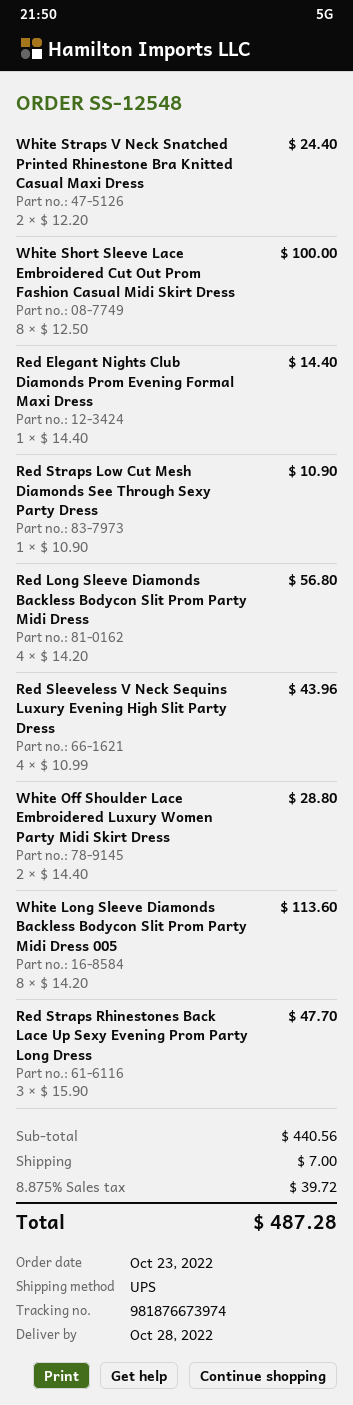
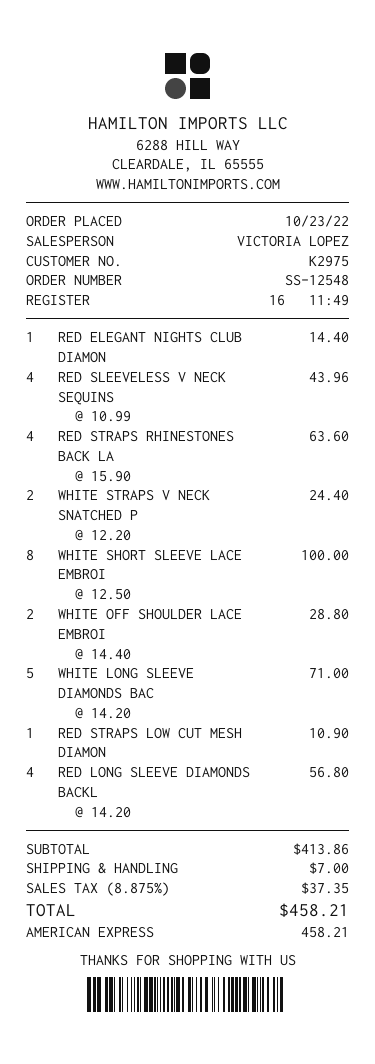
White Long Sleeve Diamonds Backless Bodycon Slit Prom Party Midi Dress 005: 8 x 14.20 = 113.60 -> 5 x 14.20 = 71.00
Red Straps Rhinestones Back Lace Up Sexy Evening Prom Party Long Dress: 3 x 15.90 = 47.70 -> 4 x 15.90 = 63.60
subtotal: 440.56 -> 413.86
tax: 8.875% = 39.72 -> 8.875% = 37.35
total: 487.28 -> 458.21

